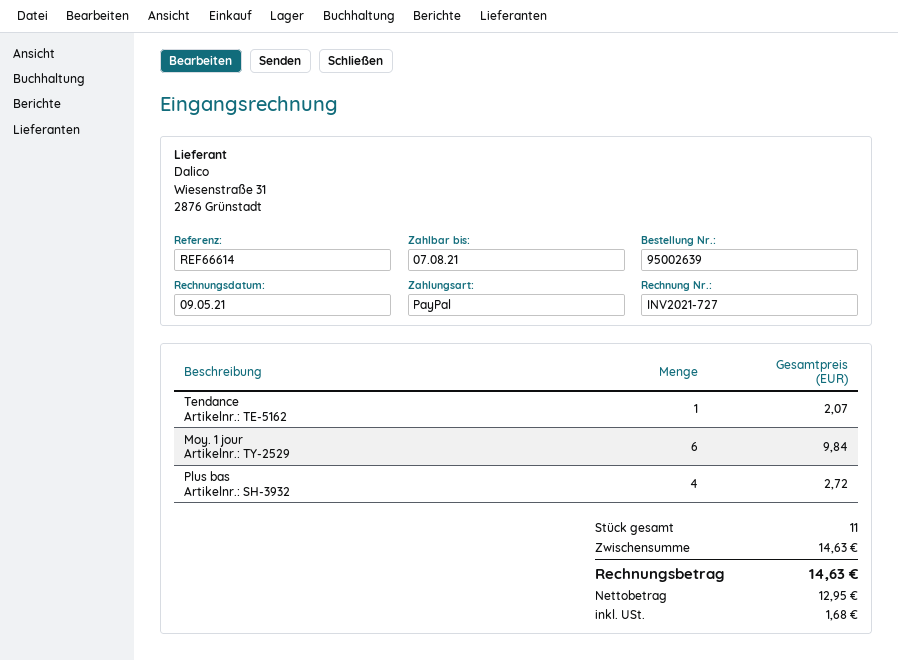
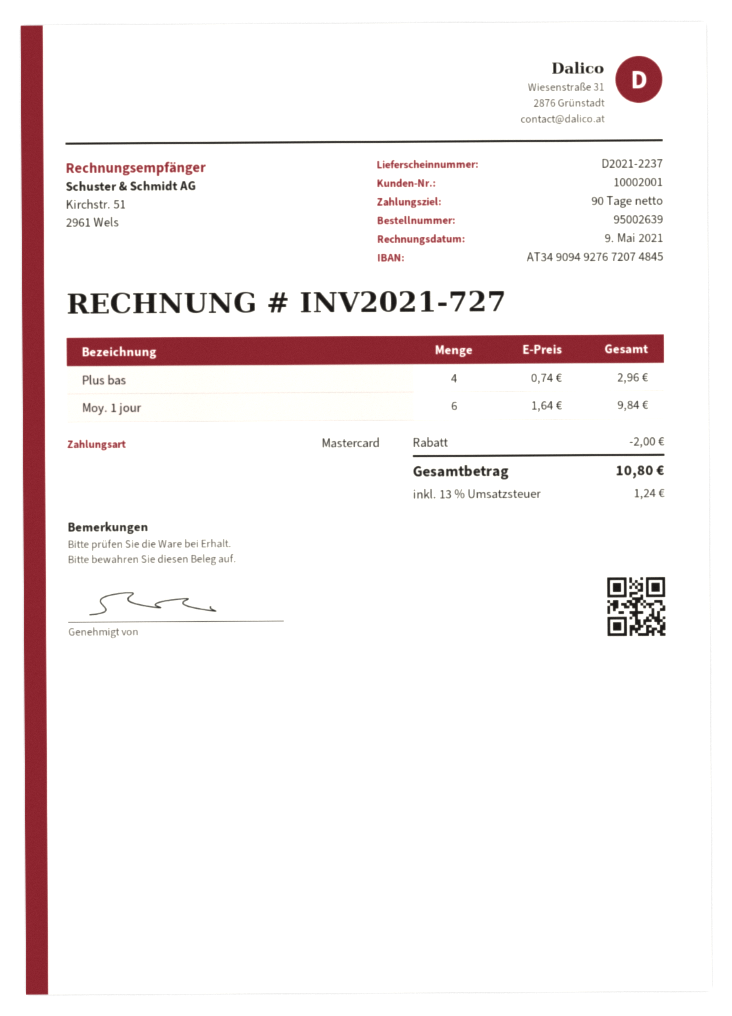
payment method: PayPal -> Mastercard
Tendance: 1 for 2.07 -> none
Plus bas: 4 for 2.72 -> 4 for 2.96
discount: none -> 2.00
tax: 1.68 -> 1.24
total: 14.63 -> 10.80

